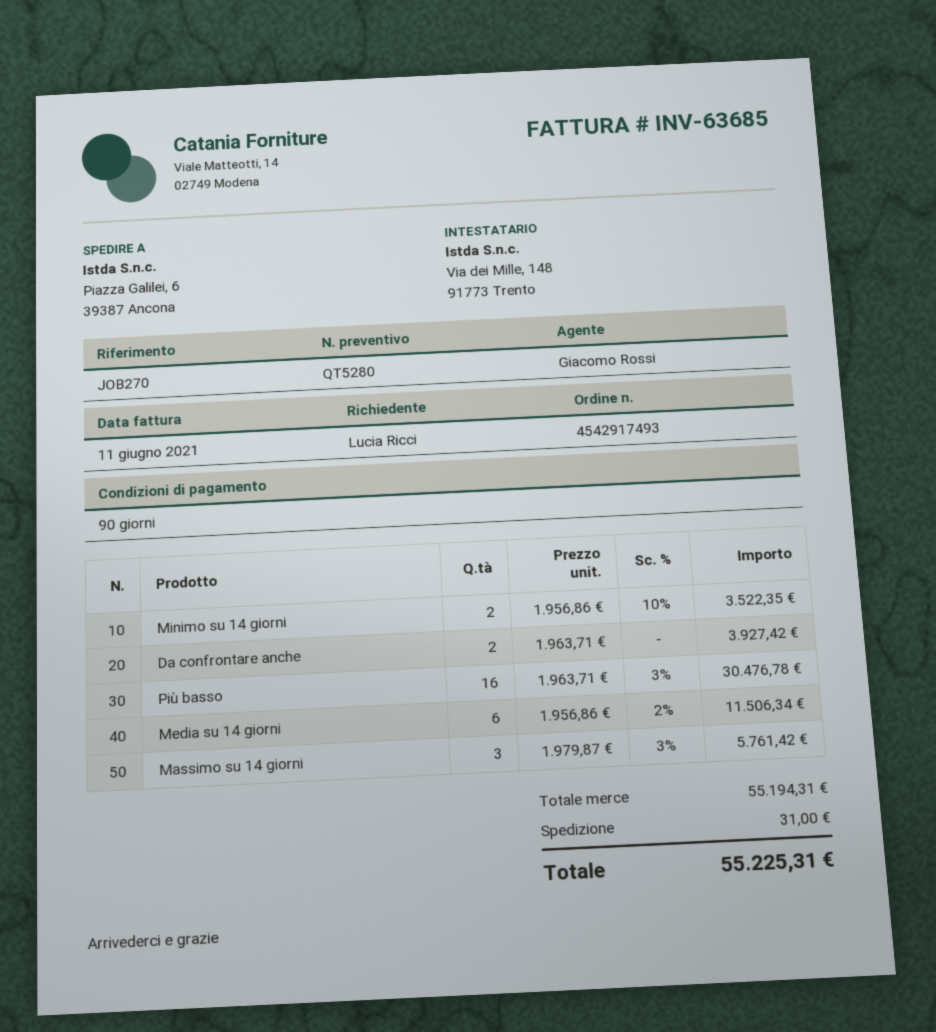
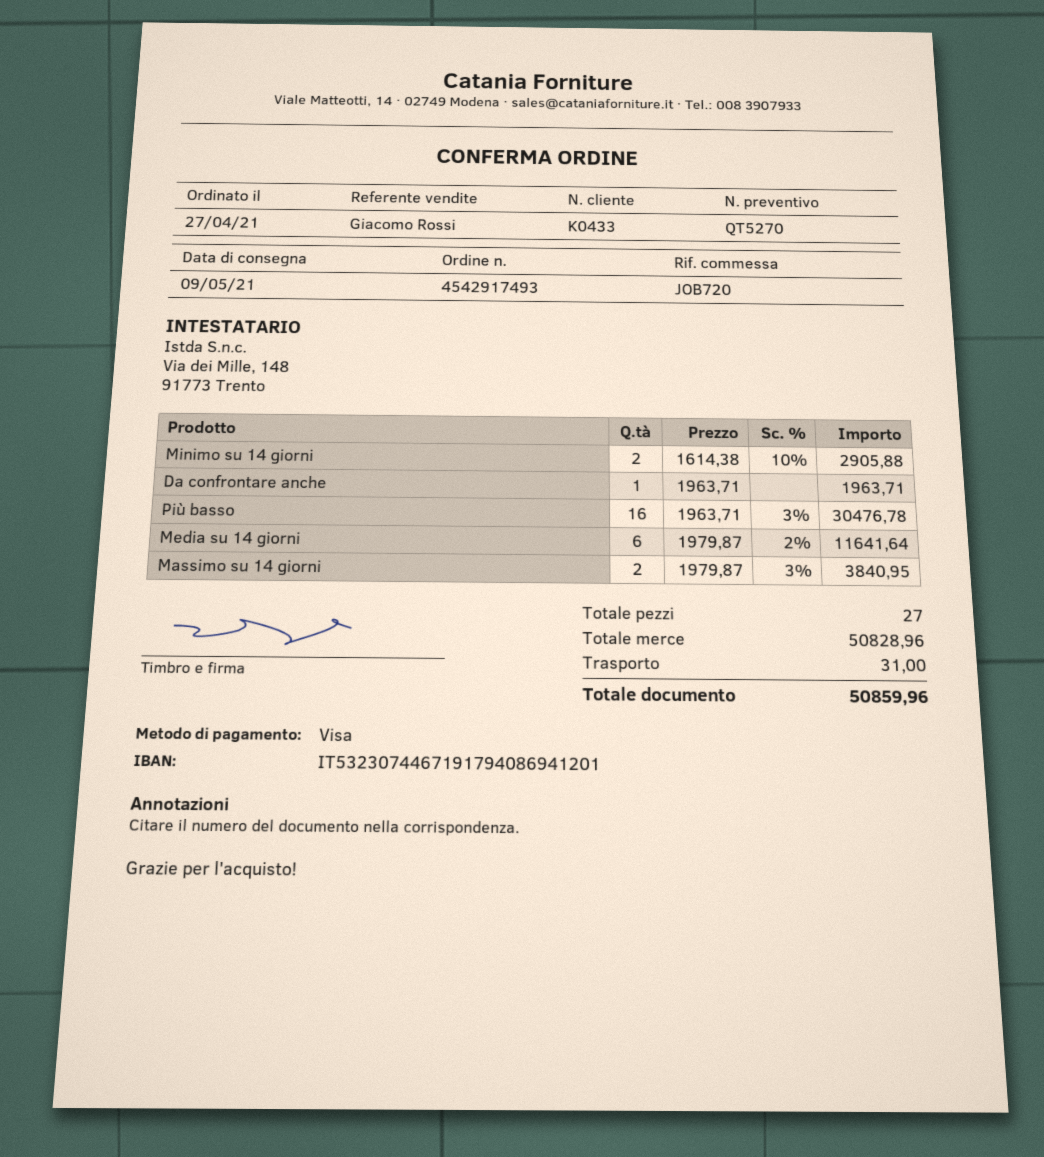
quote number: QT5280 -> QT5270
reference: JOB270 -> JOB720
Minimo su 14 giorni: 2 x 1956.86 - 10% = 3522.35 -> 2 x 1614.38 - 10% = 2905.88
Da confrontare anche: 2 x 1963.71 = 3927.42 -> 1 x 1963.71 = 1963.71
Media su 14 giorni: 6 x 1956.86 - 2% = 11506.34 -> 6 x 1979.87 - 2% = 11641.64
Massimo su 14 giorni: 3 x 1979.87 - 3% = 5761.42 -> 2 x 1979.87 - 3% = 3840.95
subtotal: 55194.31 -> 50828.96
total: 55225.31 -> 50859.96

